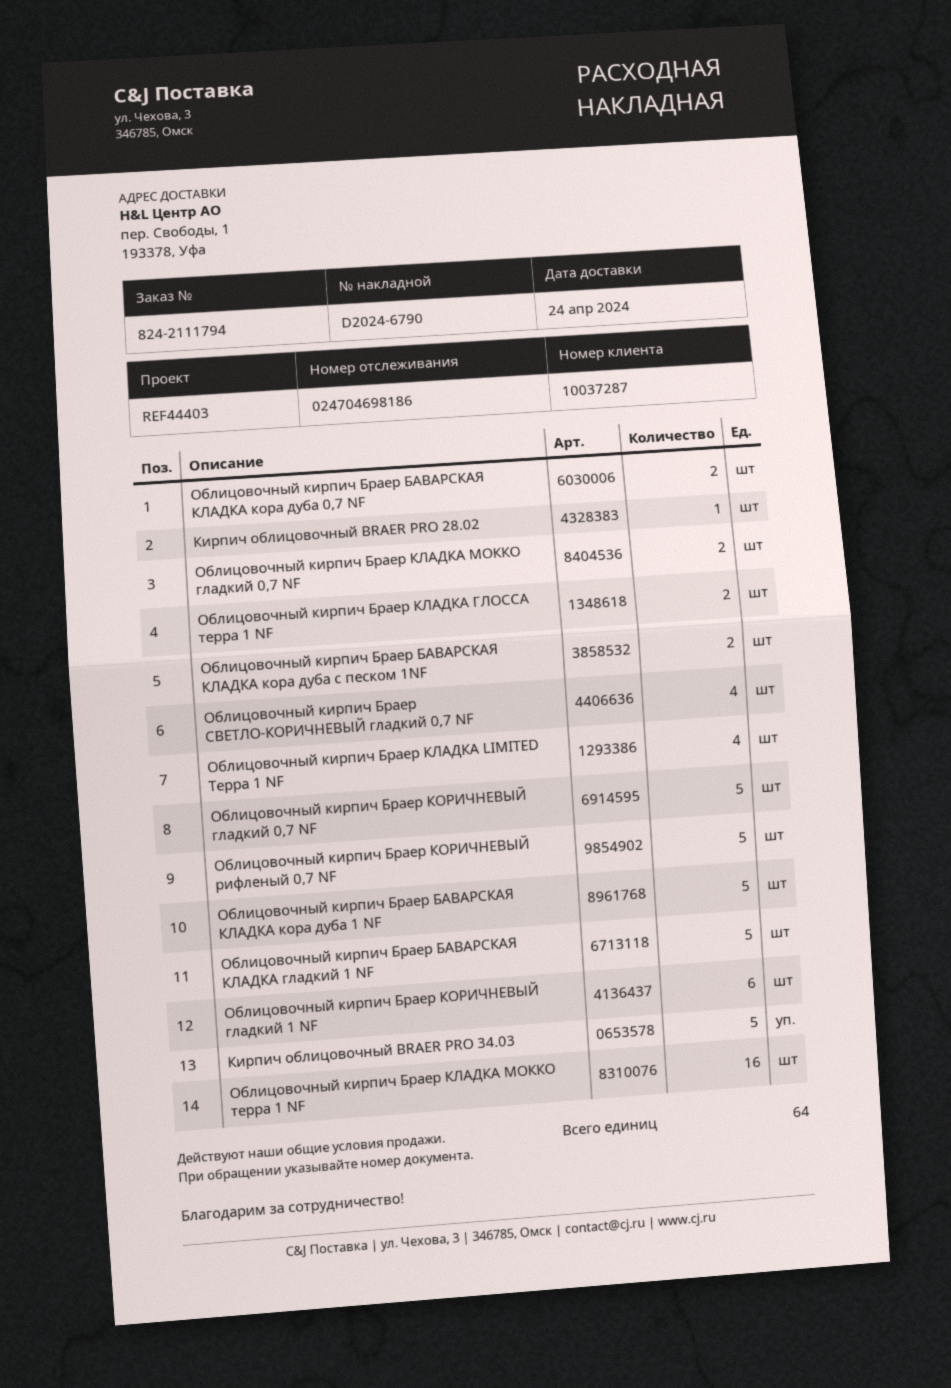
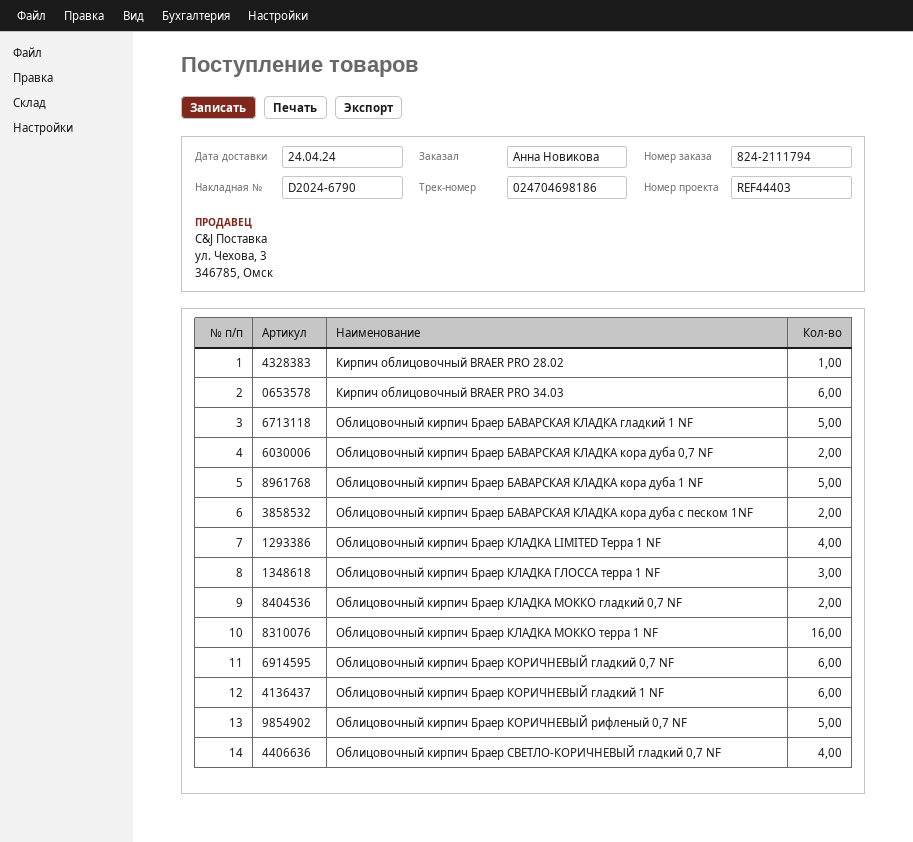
Облицовочный кирпич Браер КЛАДКА ГЛОССА терра 1 NF: 2 -> 3
Облицовочный кирпич Браер КОРИЧНЕВЫЙ гладкий 0,7 NF: 5 -> 6
Кирпич облицовочный BRAER PRO 34.03: 5 -> 6

